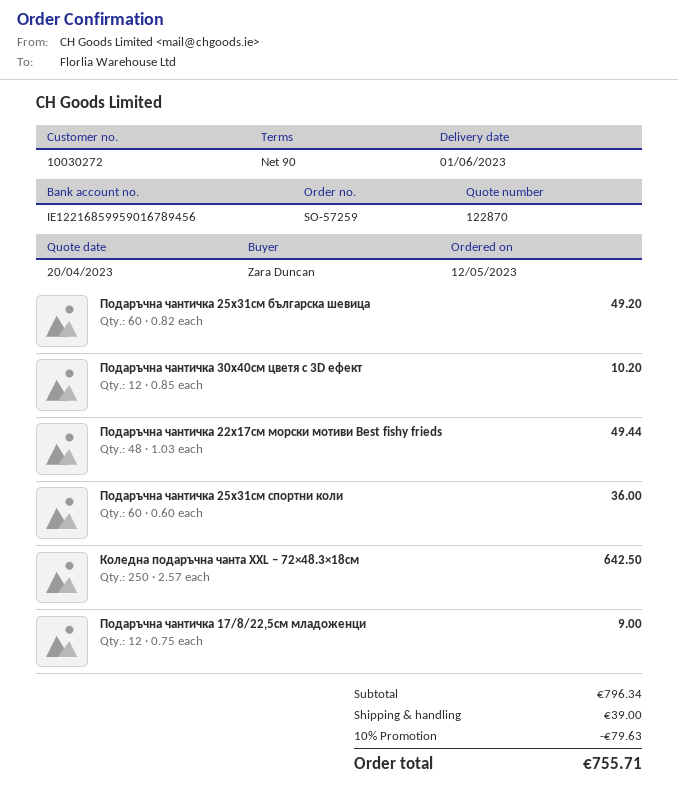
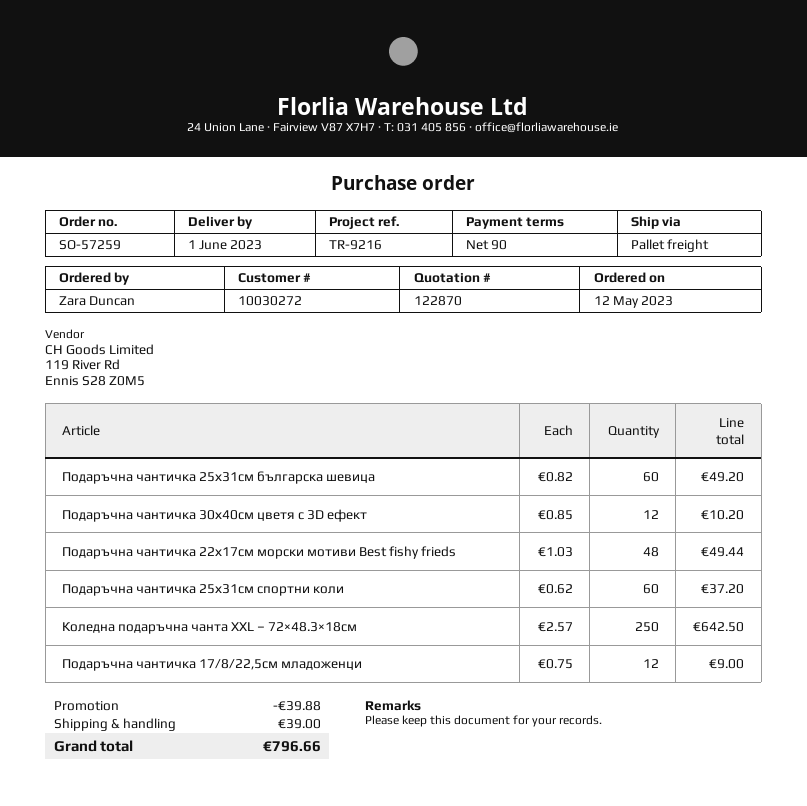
Подаръчна чантичка 25х31см спортни коли: 60 x 0.60 = 36.00 -> 60 x 0.62 = 37.20
discount: 79.63 -> 39.88
total: 755.71 -> 796.66

